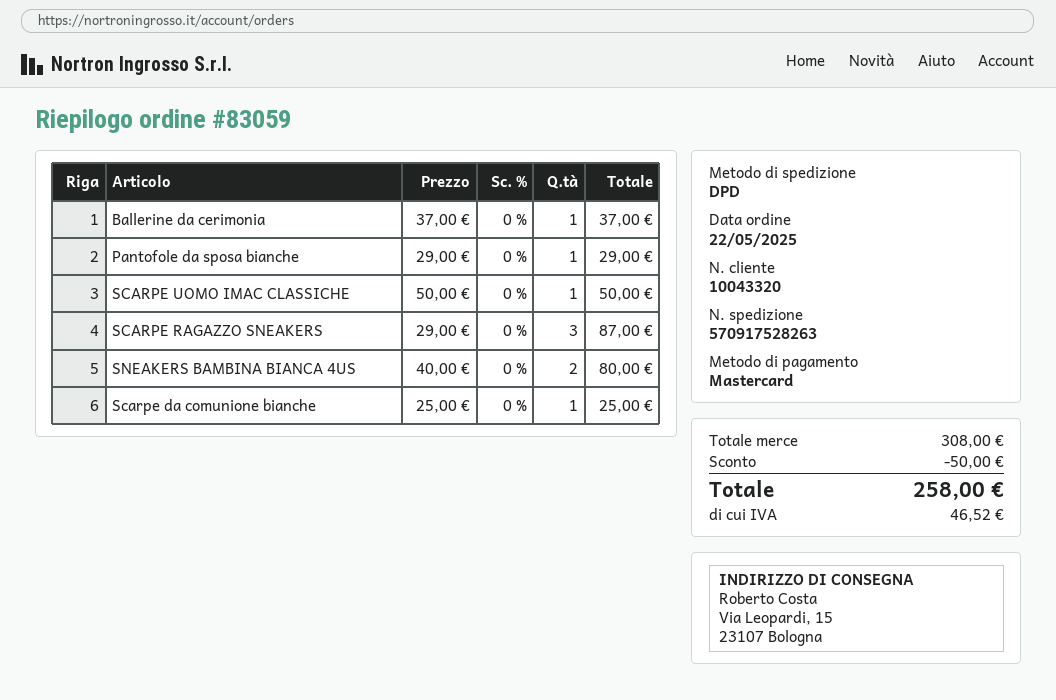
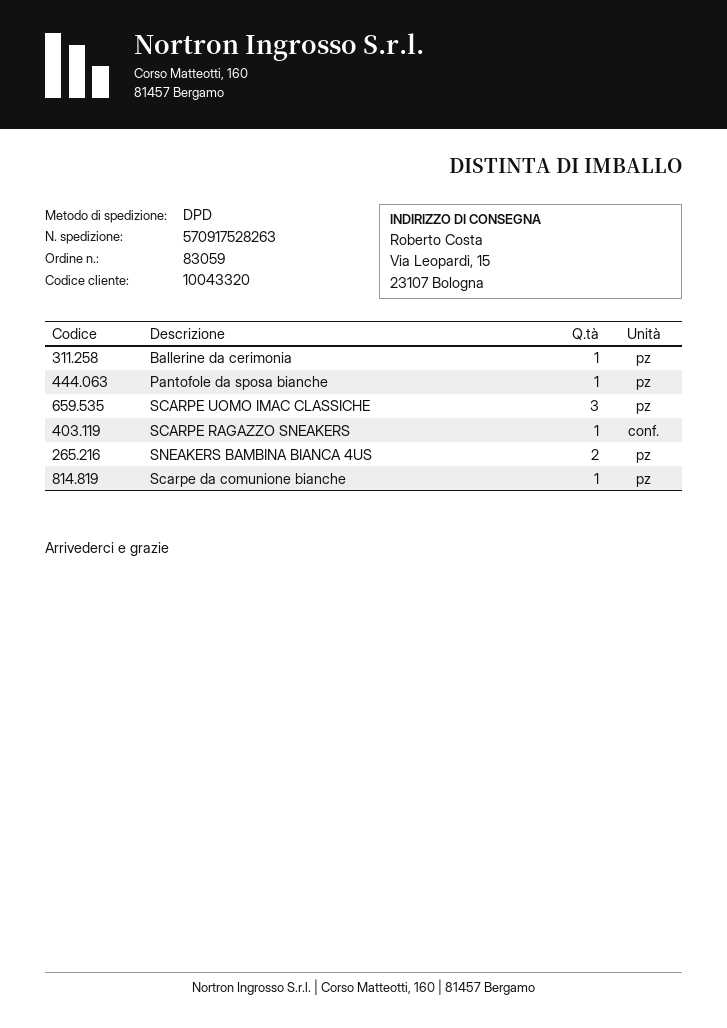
SCARPE UOMO IMAC CLASSICHE: 1 -> 3
SCARPE RAGAZZO SNEAKERS: 3 -> 1

